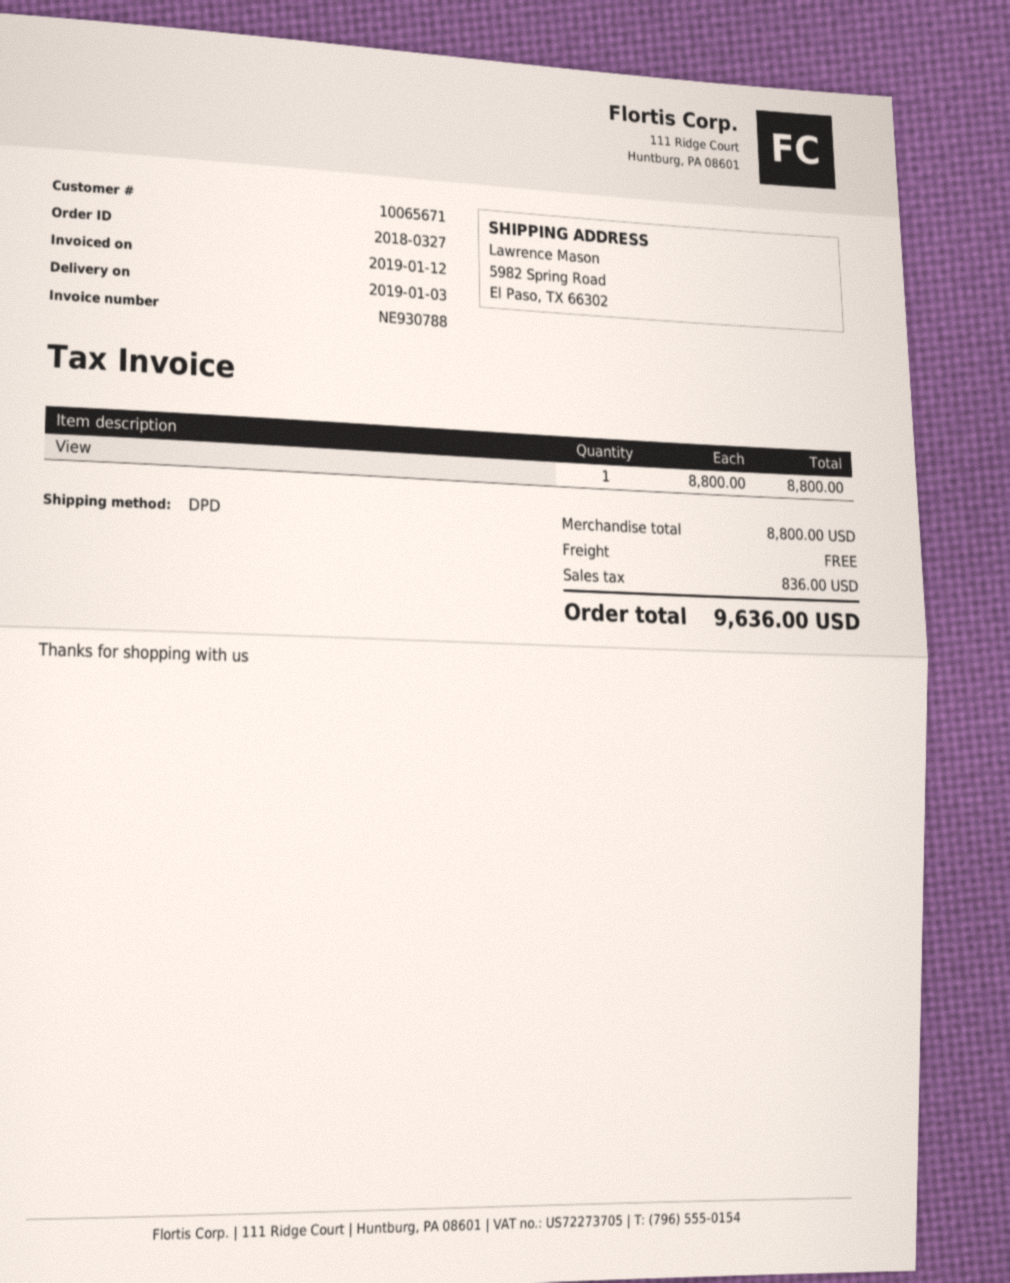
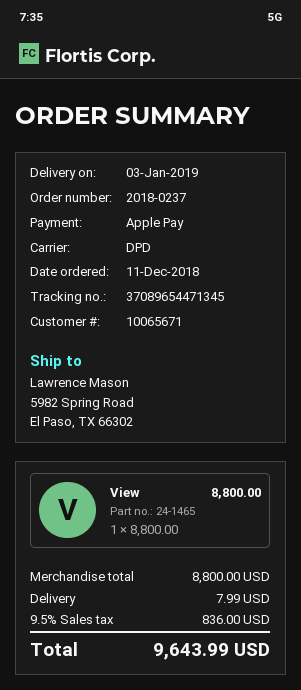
order number: 2018-0327 -> 2018-0237
shipping: 0.00 -> 7.99
total: 9636.00 -> 9643.99

